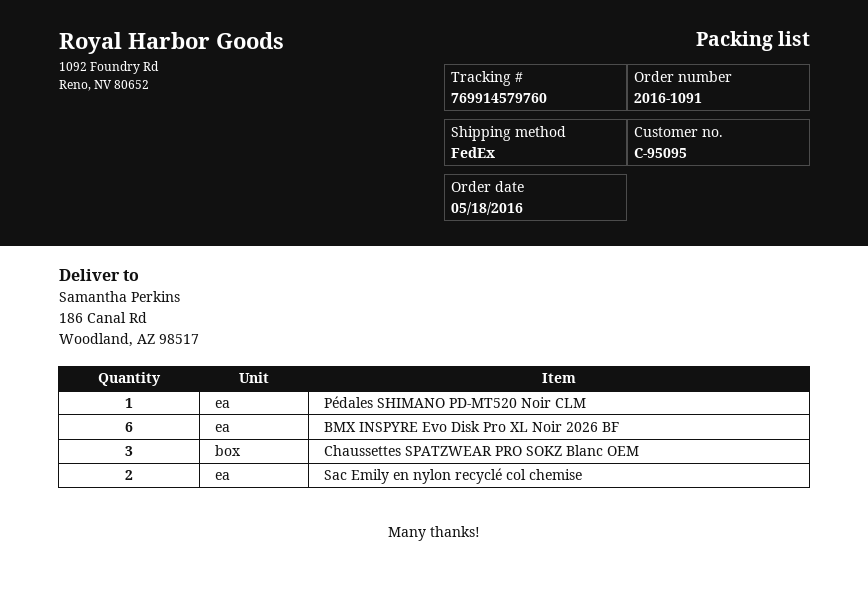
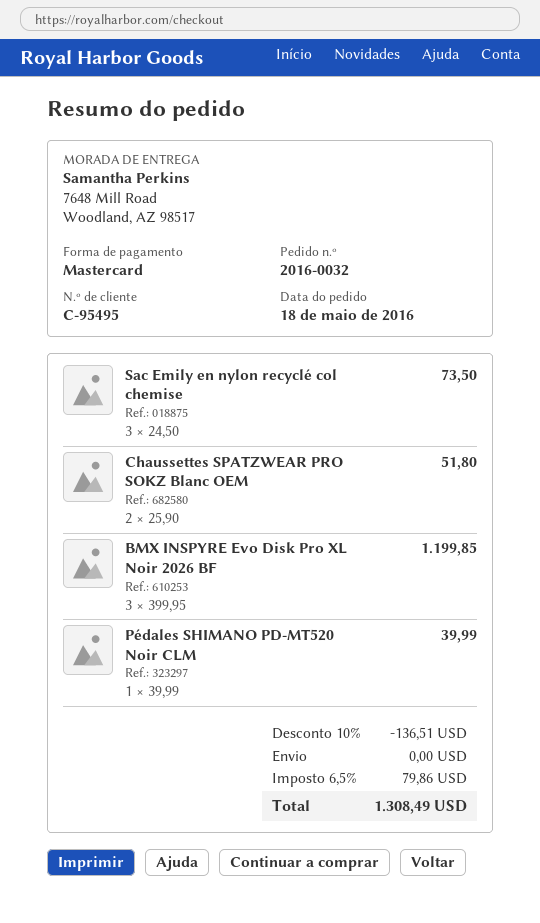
order number: 2016-1091 -> 2016-0032
customer number: C-95095 -> C-95495
ship to: 186 Canal Rd, Woodland, AZ 98517 -> 7648 Mill Road, Woodland, AZ 98517
BMX INSPYRE Evo Disk Pro XL Noir 2026 BF: 6 -> 3
Chaussettes SPATZWEAR PRO SOKZ Blanc OEM: 3 -> 2
Sac Emily en nylon recyclé col chemise: 2 -> 3

